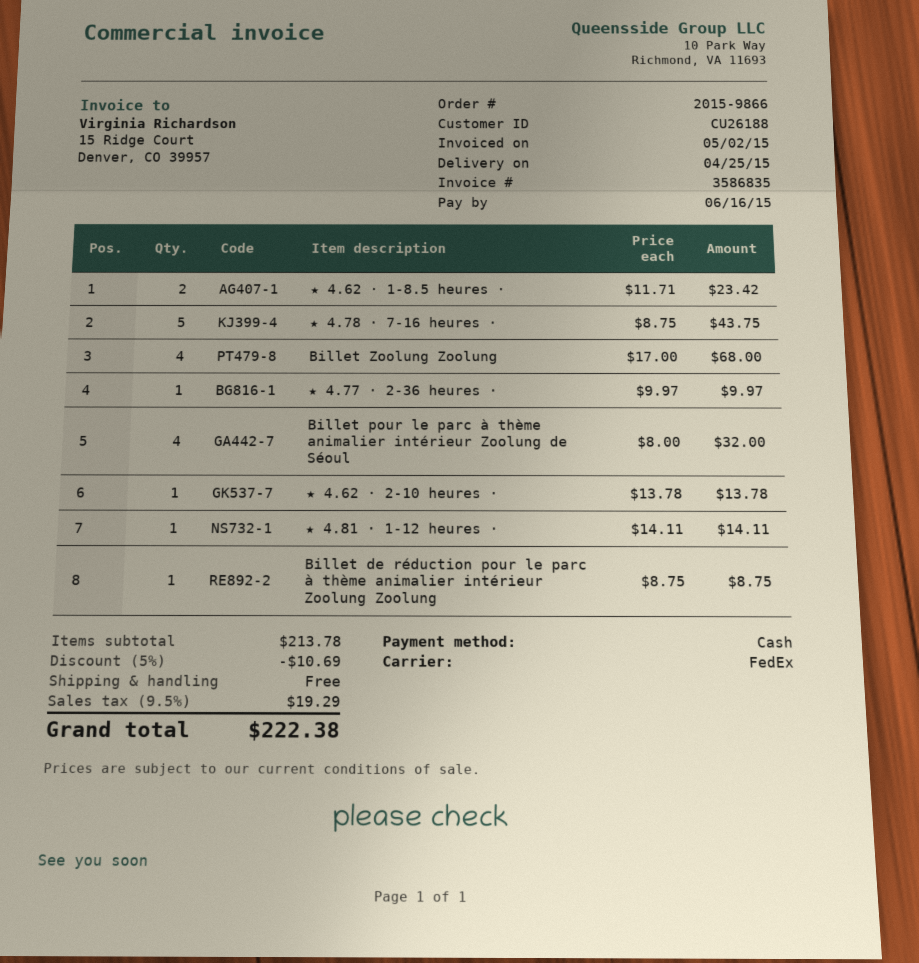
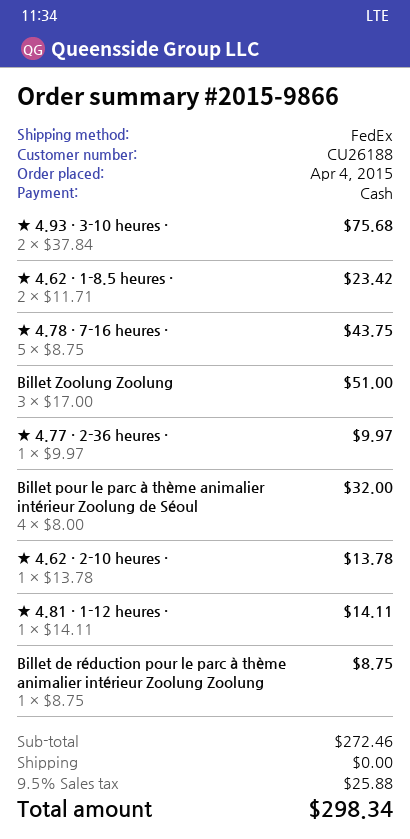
Billet Zoolung Zoolung: 4 x 17.00 = 68.00 -> 3 x 17.00 = 51.00
★ 4.93 · 3-10 heures ·: none -> 2 x 37.84 = 75.68
subtotal: 213.78 -> 272.46
discount: 5% = 10.69 -> none
tax: 9.5% = 19.29 -> 9.5% = 25.88
total: 222.38 -> 298.34

